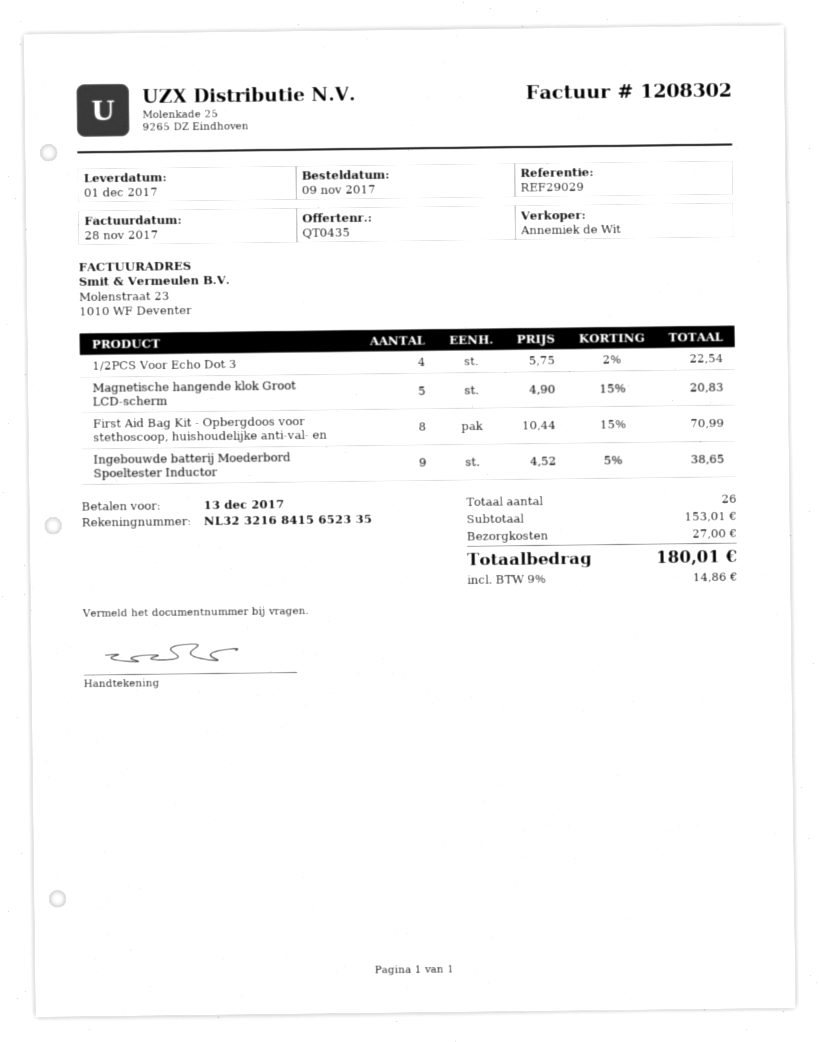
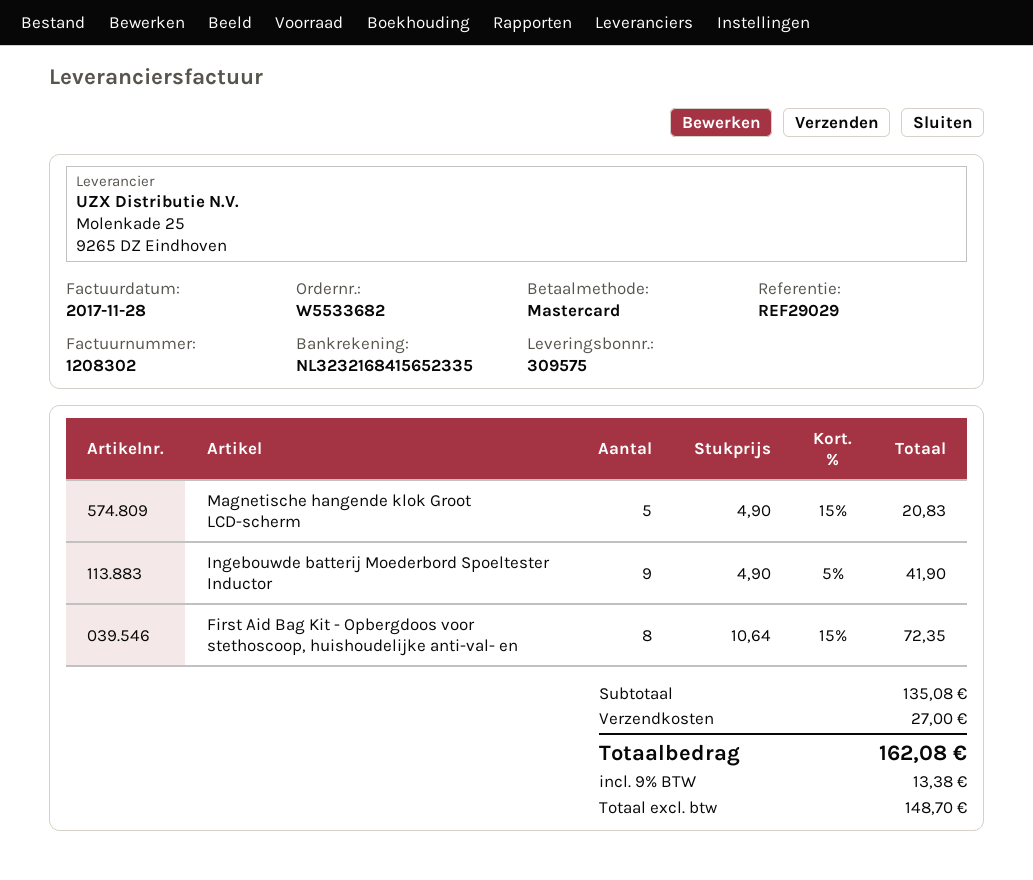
1/2PCS Voor Echo Dot 3: 4 x 5.75 - 2% = 22.54 -> none
First Aid Bag Kit - Opbergdoos voor stethoscoop, huishoudelijke anti-val- en: 8 x 10.44 - 15% = 70.99 -> 8 x 10.64 - 15% = 72.35
Ingebouwde batterij Moederbord Spoeltester Inductor: 9 x 4.52 - 5% = 38.65 -> 9 x 4.90 - 5% = 41.90
subtotal: 153.01 -> 135.08
tax: 9% = 14.86 -> 9% = 13.38
total: 180.01 -> 162.08

